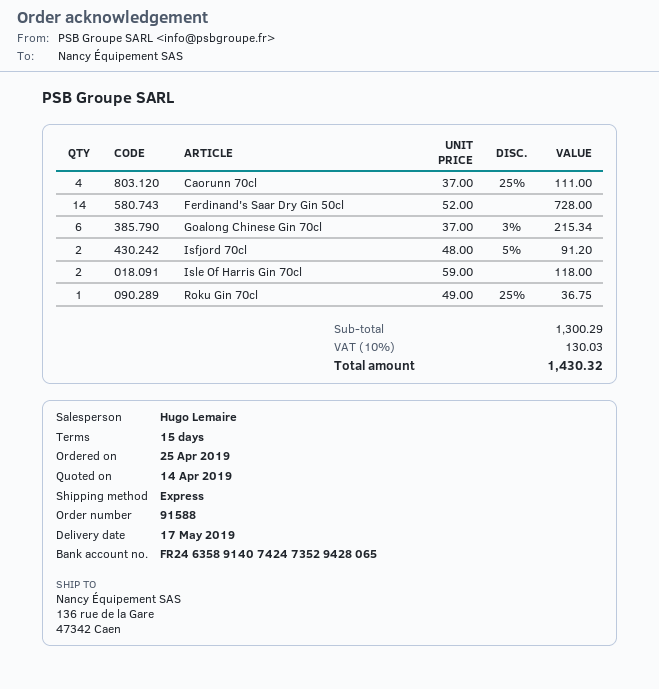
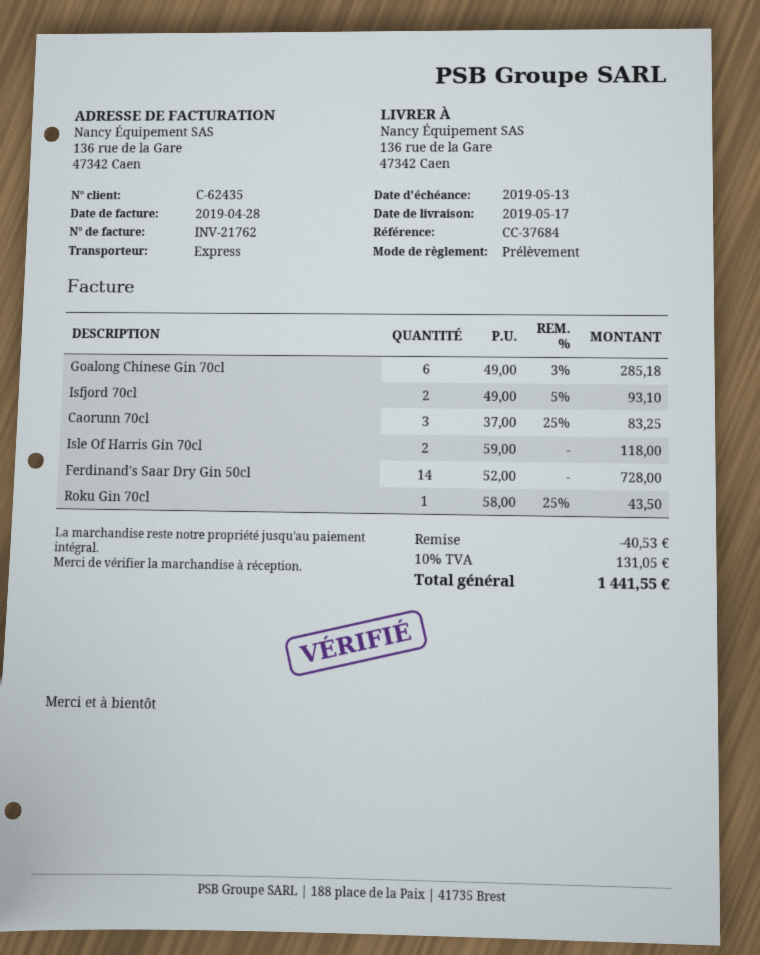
Caorunn 70cl: 4 x 37.00 - 25% = 111.00 -> 3 x 37.00 - 25% = 83.25
Goalong Chinese Gin 70cl: 6 x 37.00 - 3% = 215.34 -> 6 x 49.00 - 3% = 285.18
Isfjord 70cl: 2 x 48.00 - 5% = 91.20 -> 2 x 49.00 - 5% = 93.10
Roku Gin 70cl: 1 x 49.00 - 25% = 36.75 -> 1 x 58.00 - 25% = 43.50
discount: none -> 40.53
tax: 10% = 130.03 -> 10% = 131.05
total: 1430.32 -> 1441.55

